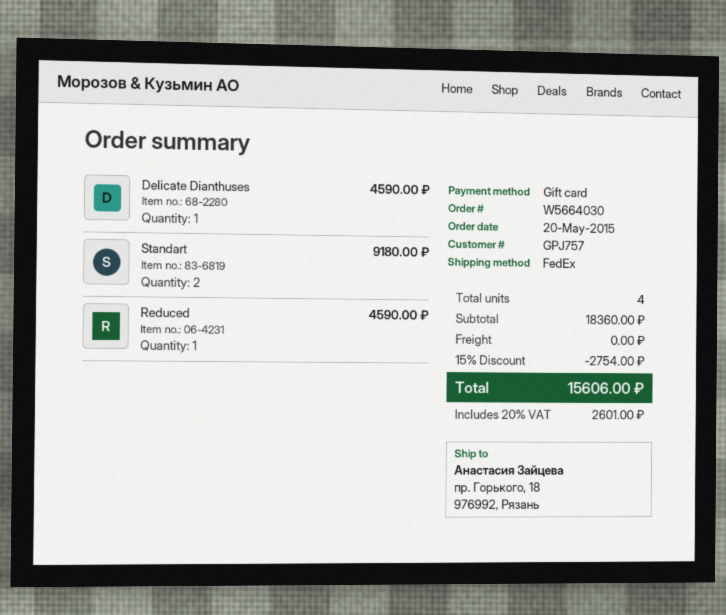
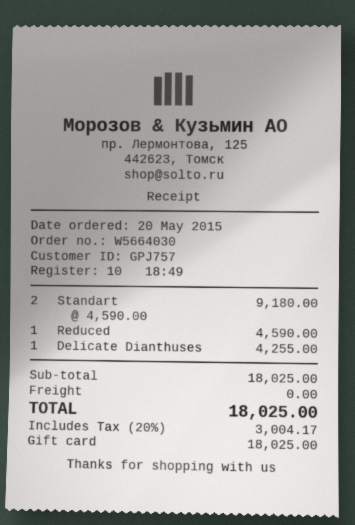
Delicate Dianthuses: 1 for 4590.00 -> 1 for 4255.00
subtotal: 18360.00 -> 18025.00
discount: 15% = 2754.00 -> none
tax: 20% = 2601.00 -> 20% = 3004.17
total: 15606.00 -> 18025.00

